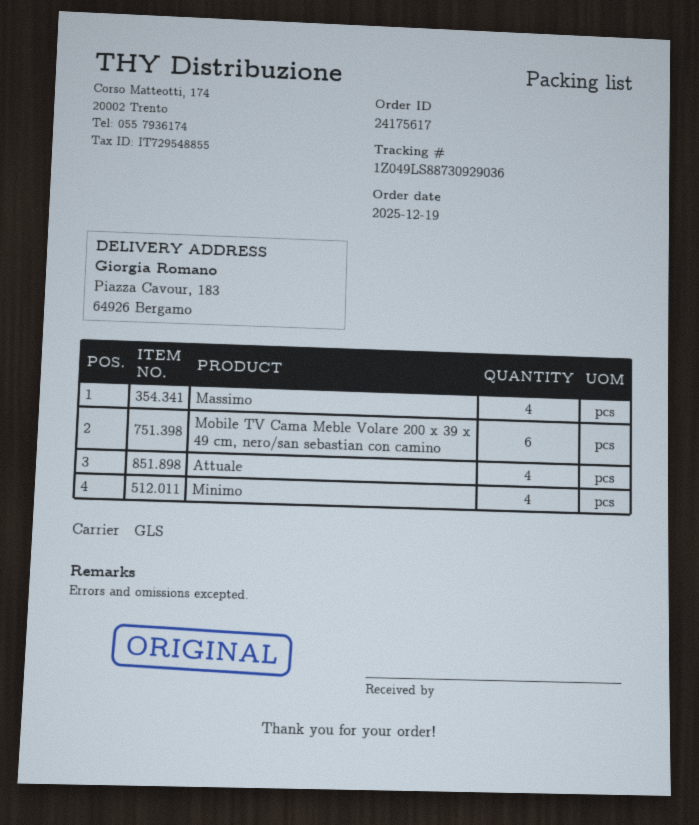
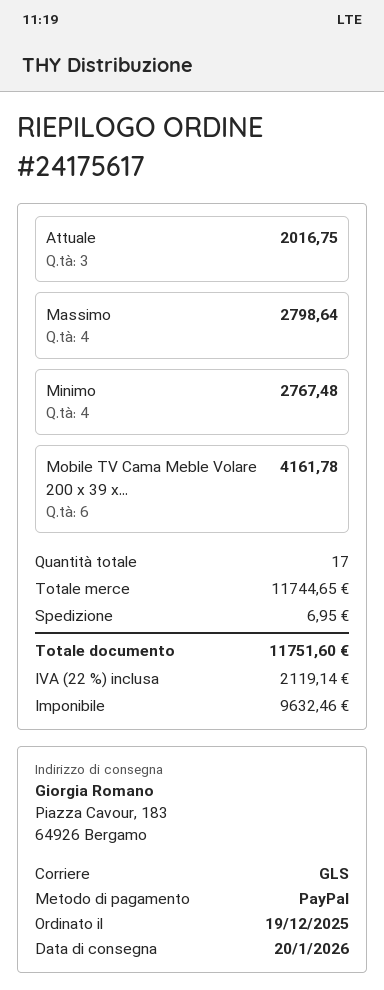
Attuale: 4 -> 3

